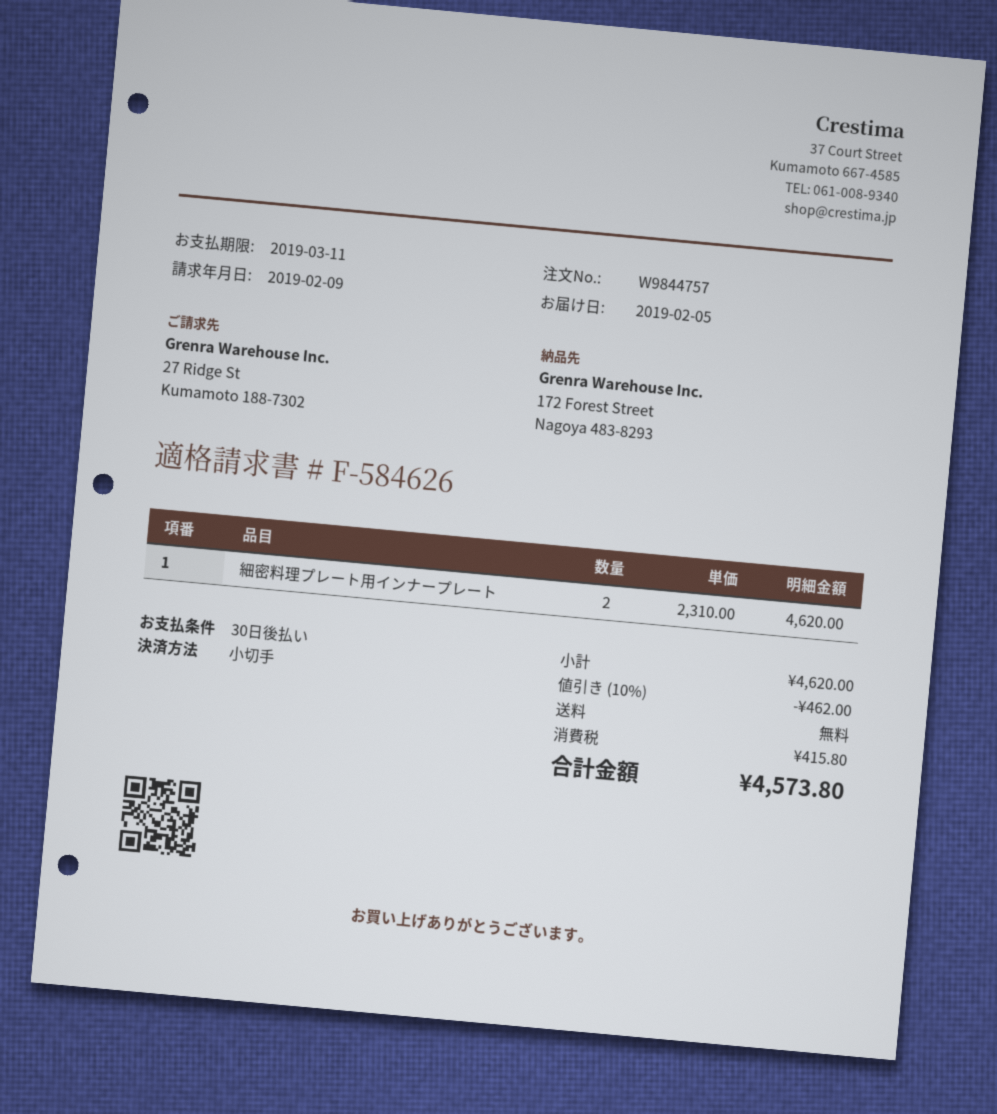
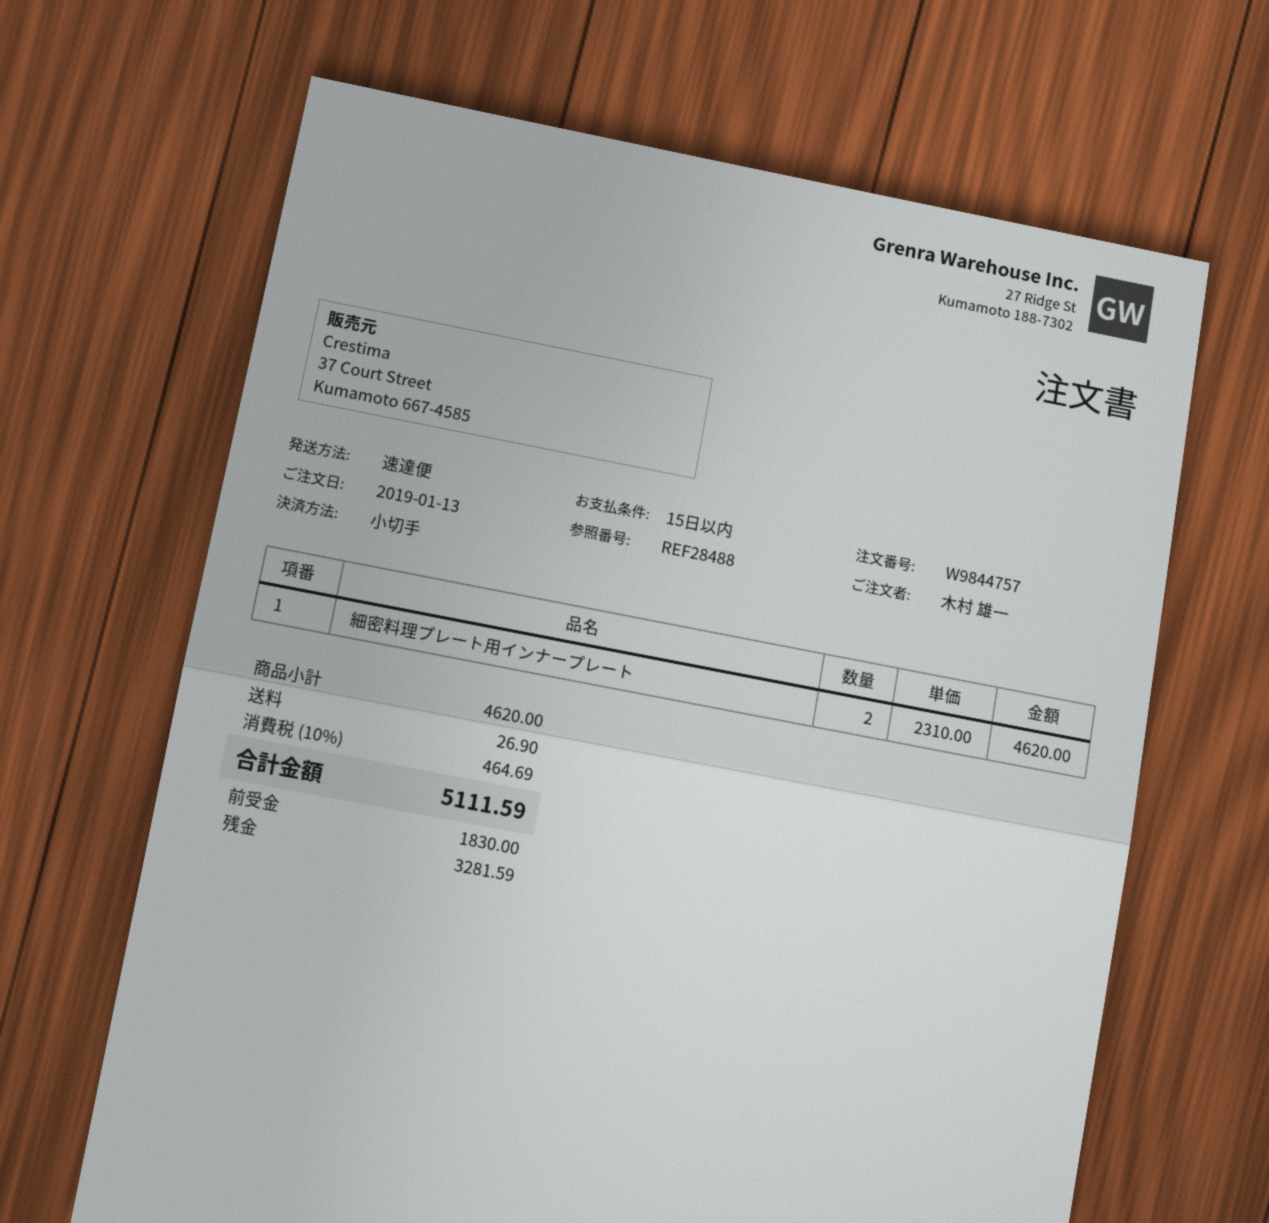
payment terms: 30 days -> 15 days
discount: 10% = 462.00 -> none
shipping: 0.00 -> 26.90
tax: 415.80 -> 464.69
total: 4573.80 -> 5111.59

